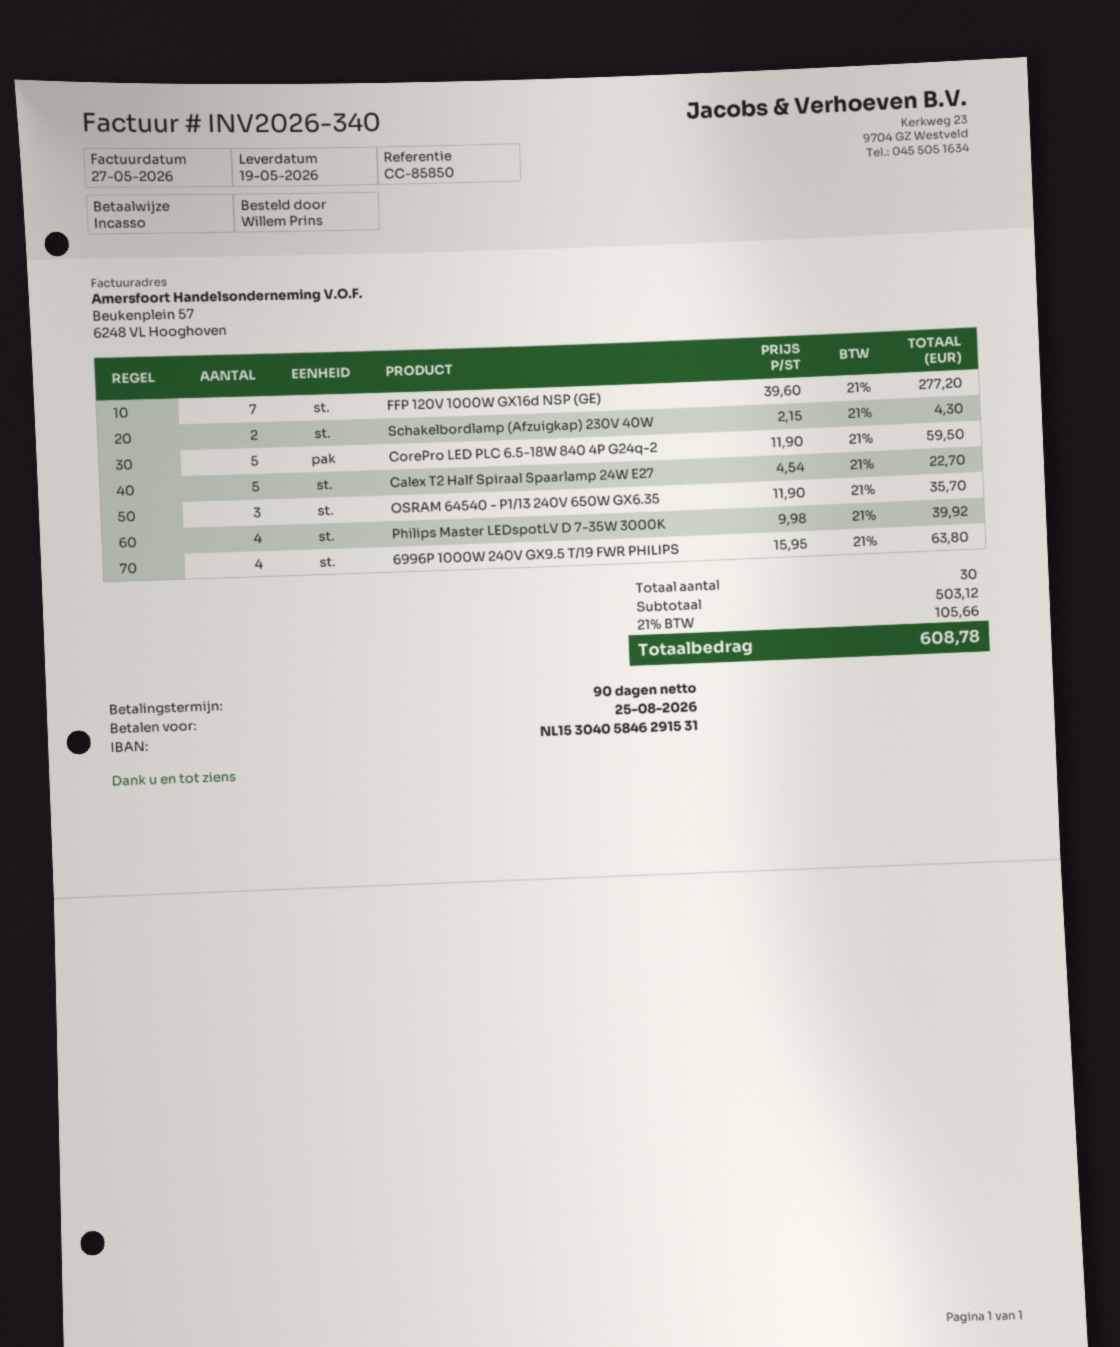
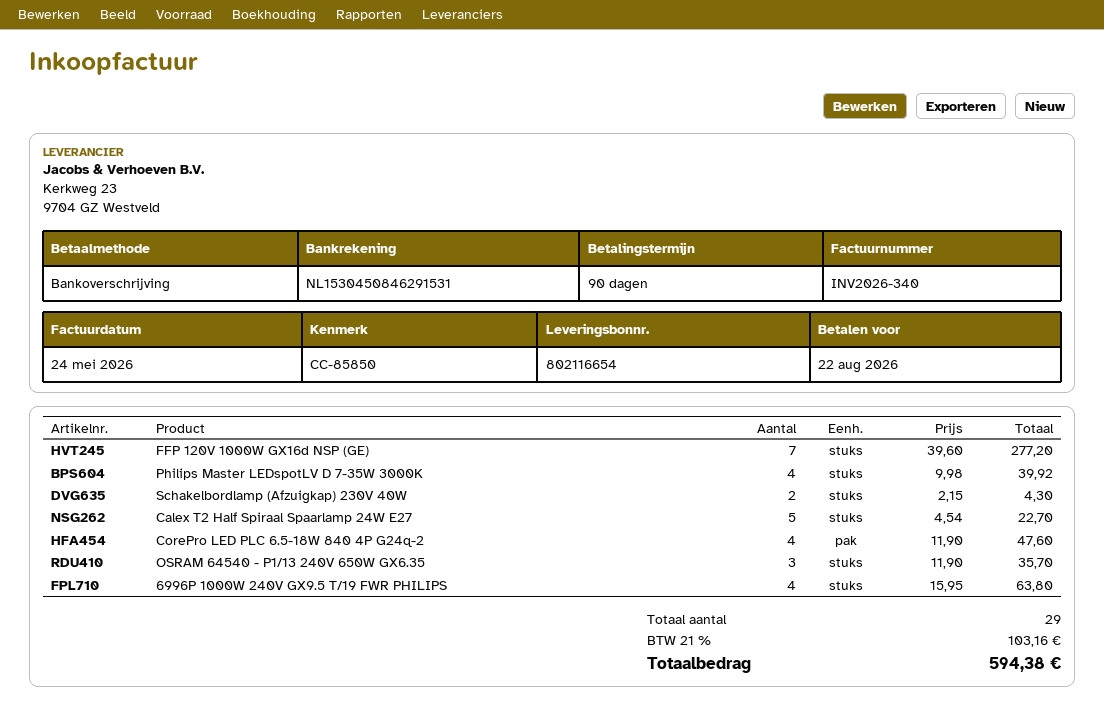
invoice date: 2026-05-27 -> 2026-05-24
due date: 2026-08-25 -> 2026-08-22
payment method: direct debit -> bank transfer
bank account: NL1530405846291531 -> NL1530450846291531
CorePro LED PLC 6.5-18W 840 4P G24q-2: 5 x 11.90 = 59.50 -> 4 x 11.90 = 47.60
total quantity: 30 -> 29
tax: 21% = 105.66 -> 21% = 103.16
total: 608.78 -> 594.38

